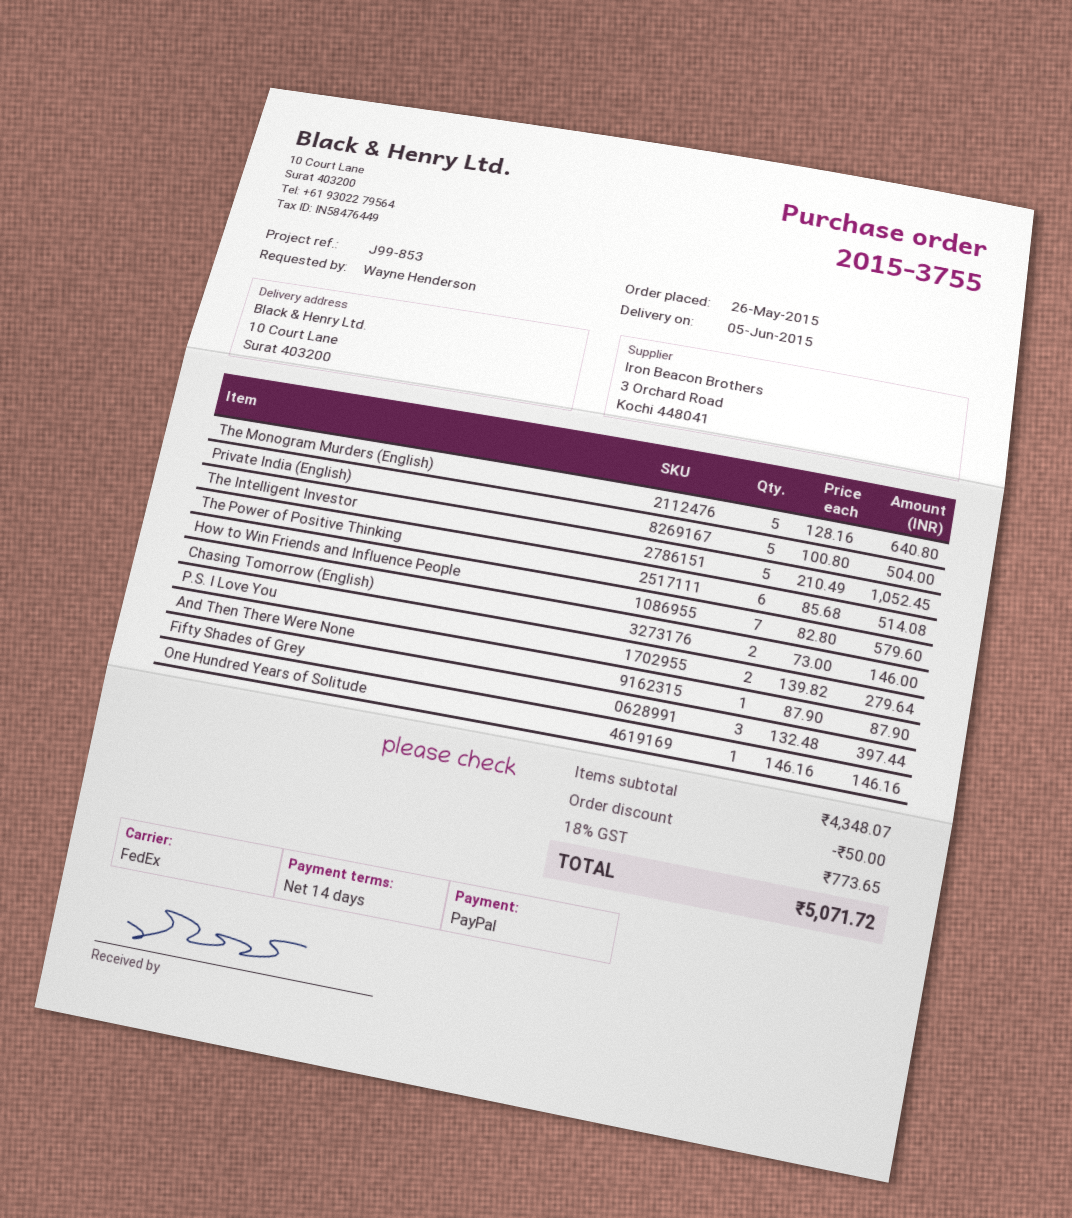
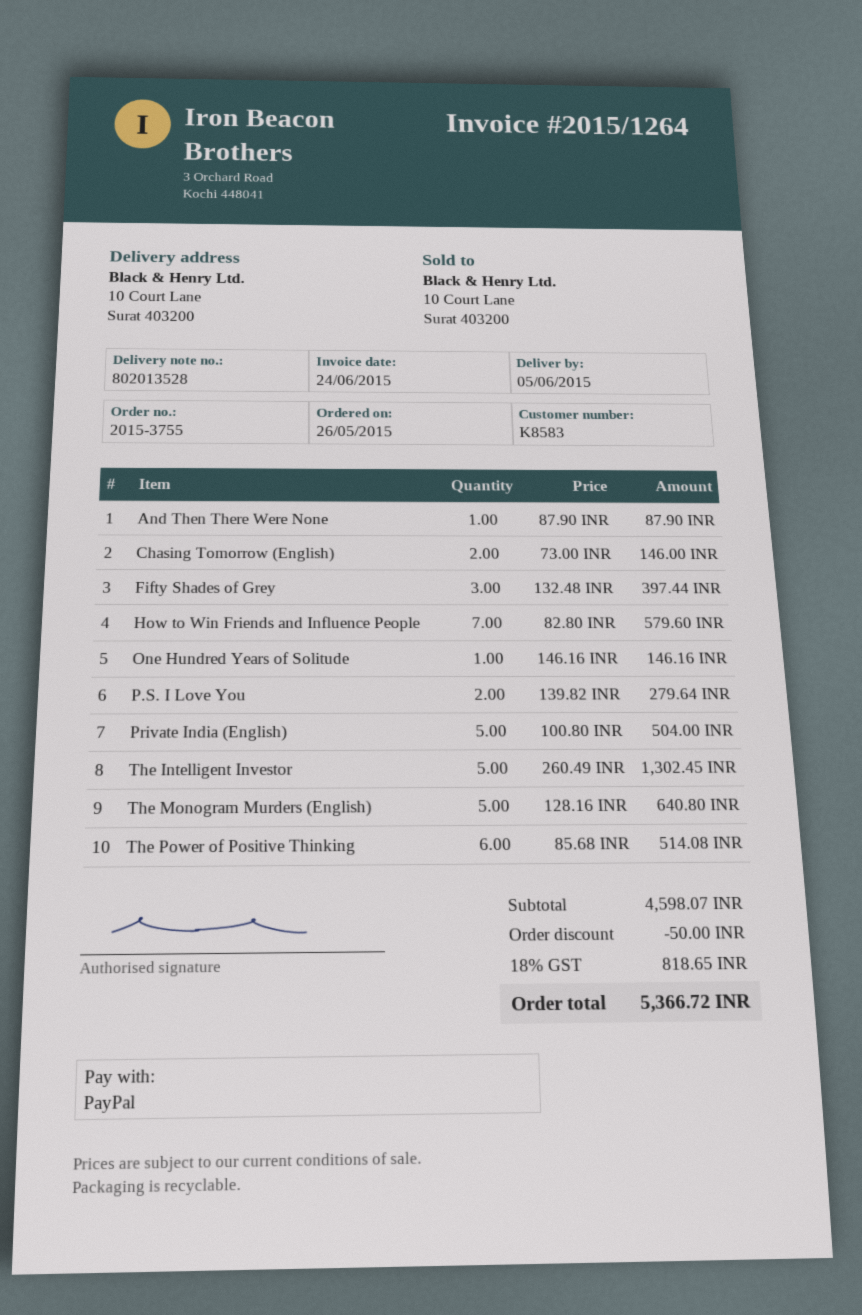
The Intelligent Investor: 5 x 210.49 = 1052.45 -> 5 x 260.49 = 1302.45
subtotal: 4348.07 -> 4598.07
tax: 18% = 773.65 -> 18% = 818.65
total: 5071.72 -> 5366.72

